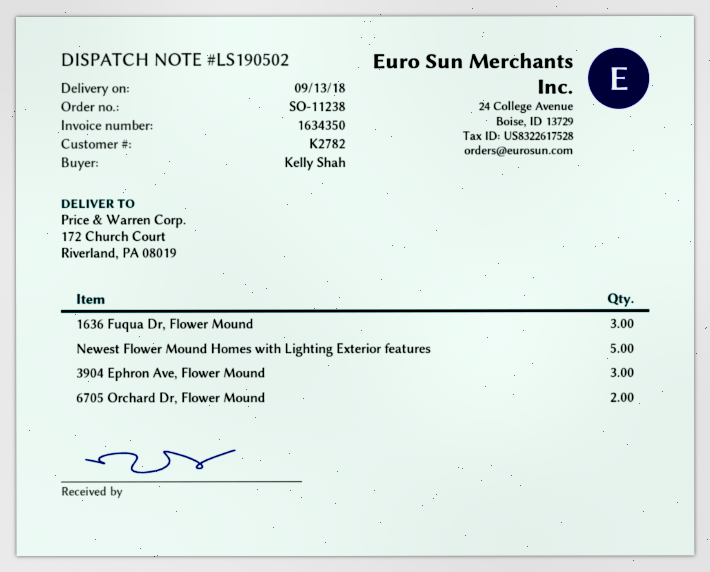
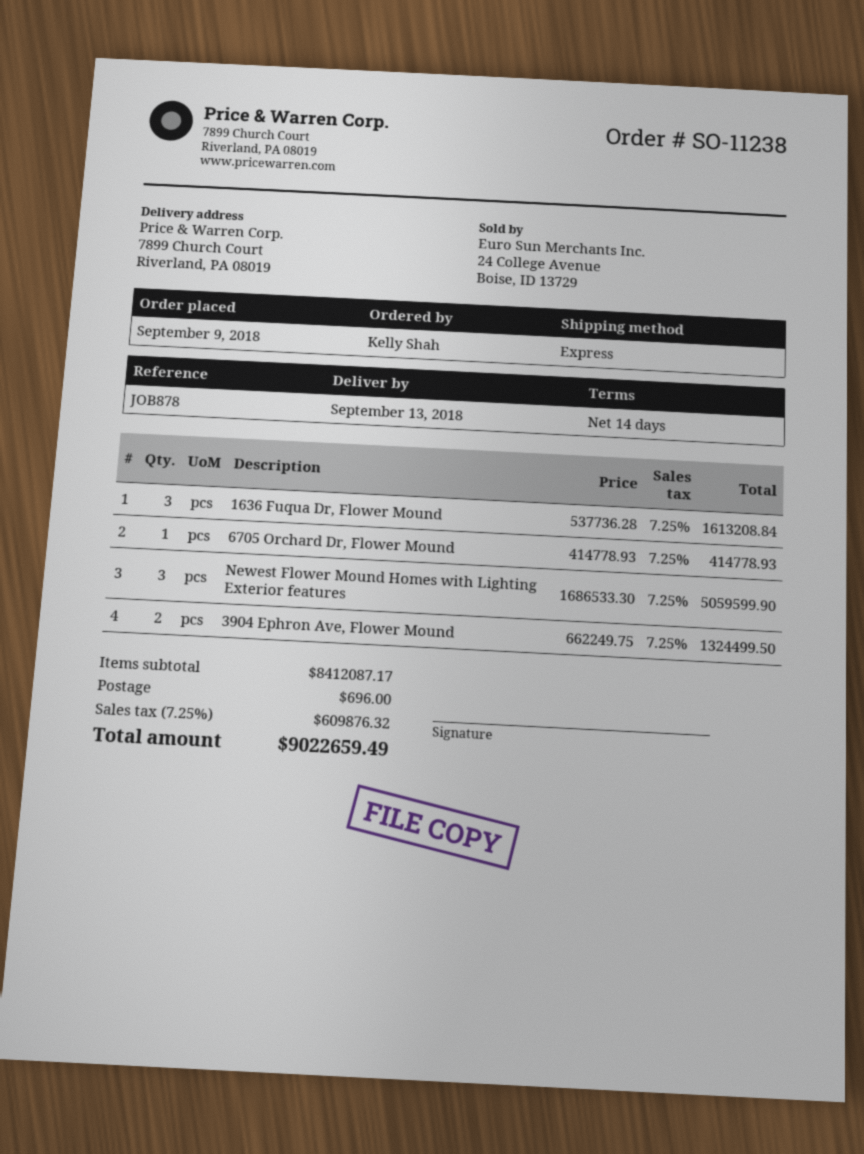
ship to: 172 Church Court, Riverland, PA 08019 -> 7899 Church Court, Riverland, PA 08019
Newest Flower Mound Homes with Lighting Exterior features: 5 -> 3
3904 Ephron Ave, Flower Mound: 3 -> 2
6705 Orchard Dr, Flower Mound: 2 -> 1

